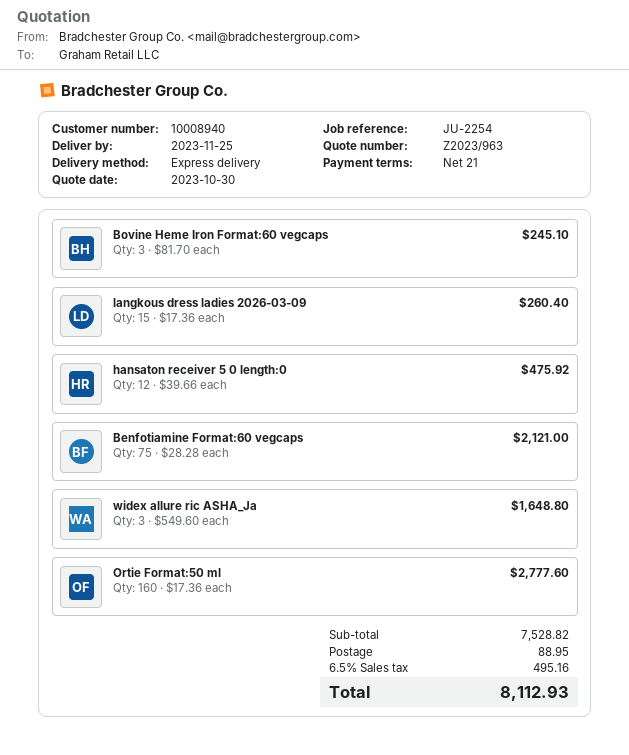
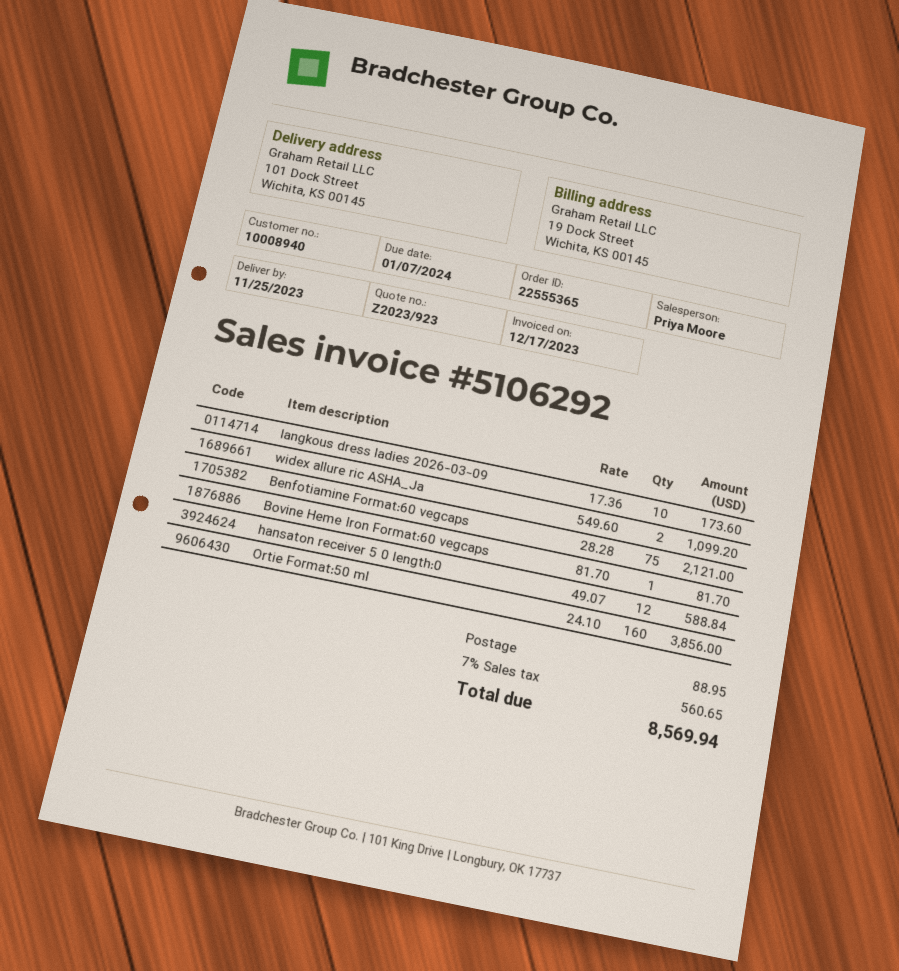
quote number: Z2023/963 -> Z2023/923
Bovine Heme Iron Format:60 vegcaps: 3 x 81.70 = 245.10 -> 1 x 81.70 = 81.70
langkous dress ladies 2026-03-09: 15 x 17.36 = 260.40 -> 10 x 17.36 = 173.60
hansaton receiver 5 0 length:0: 12 x 39.66 = 475.92 -> 12 x 49.07 = 588.84
widex allure ric ASHA_Ja: 3 x 549.60 = 1648.80 -> 2 x 549.60 = 1099.20
Ortie Format:50 ml: 160 x 17.36 = 2777.60 -> 160 x 24.10 = 3856.00
tax: 6.5% = 495.16 -> 7% = 560.65
total: 8112.93 -> 8569.94

